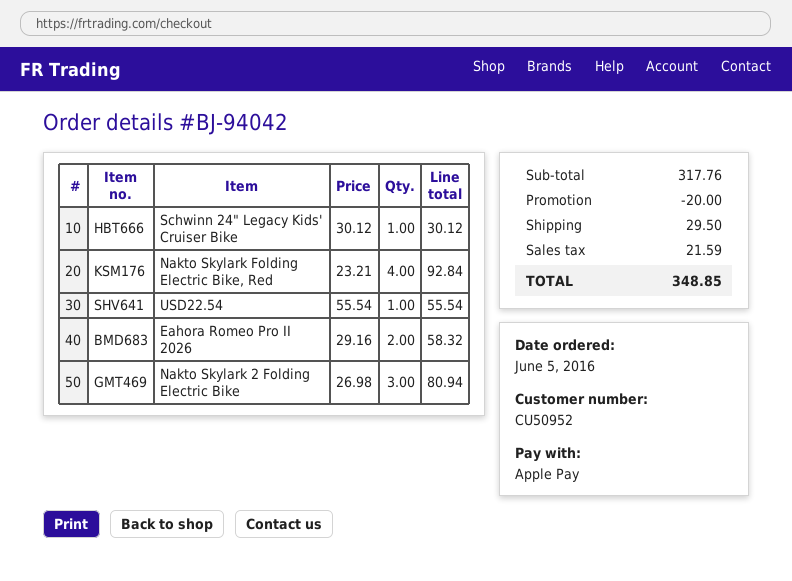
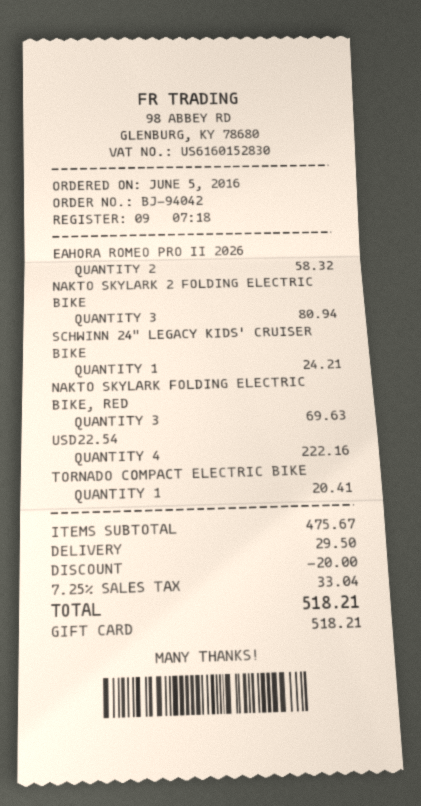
payment method: Apple Pay -> gift card
Schwinn 24" Legacy Kids' Cruiser Bike: 1 for 30.12 -> 1 for 24.21
Nakto Skylark Folding Electric Bike, Red: 4 for 92.84 -> 3 for 69.63
USD22.54: 1 for 55.54 -> 4 for 222.16
TORNADO COMPACT ELECTRIC BIKE: none -> 1 for 20.41
subtotal: 317.76 -> 475.67
tax: 21.59 -> 33.04
total: 348.85 -> 518.21

